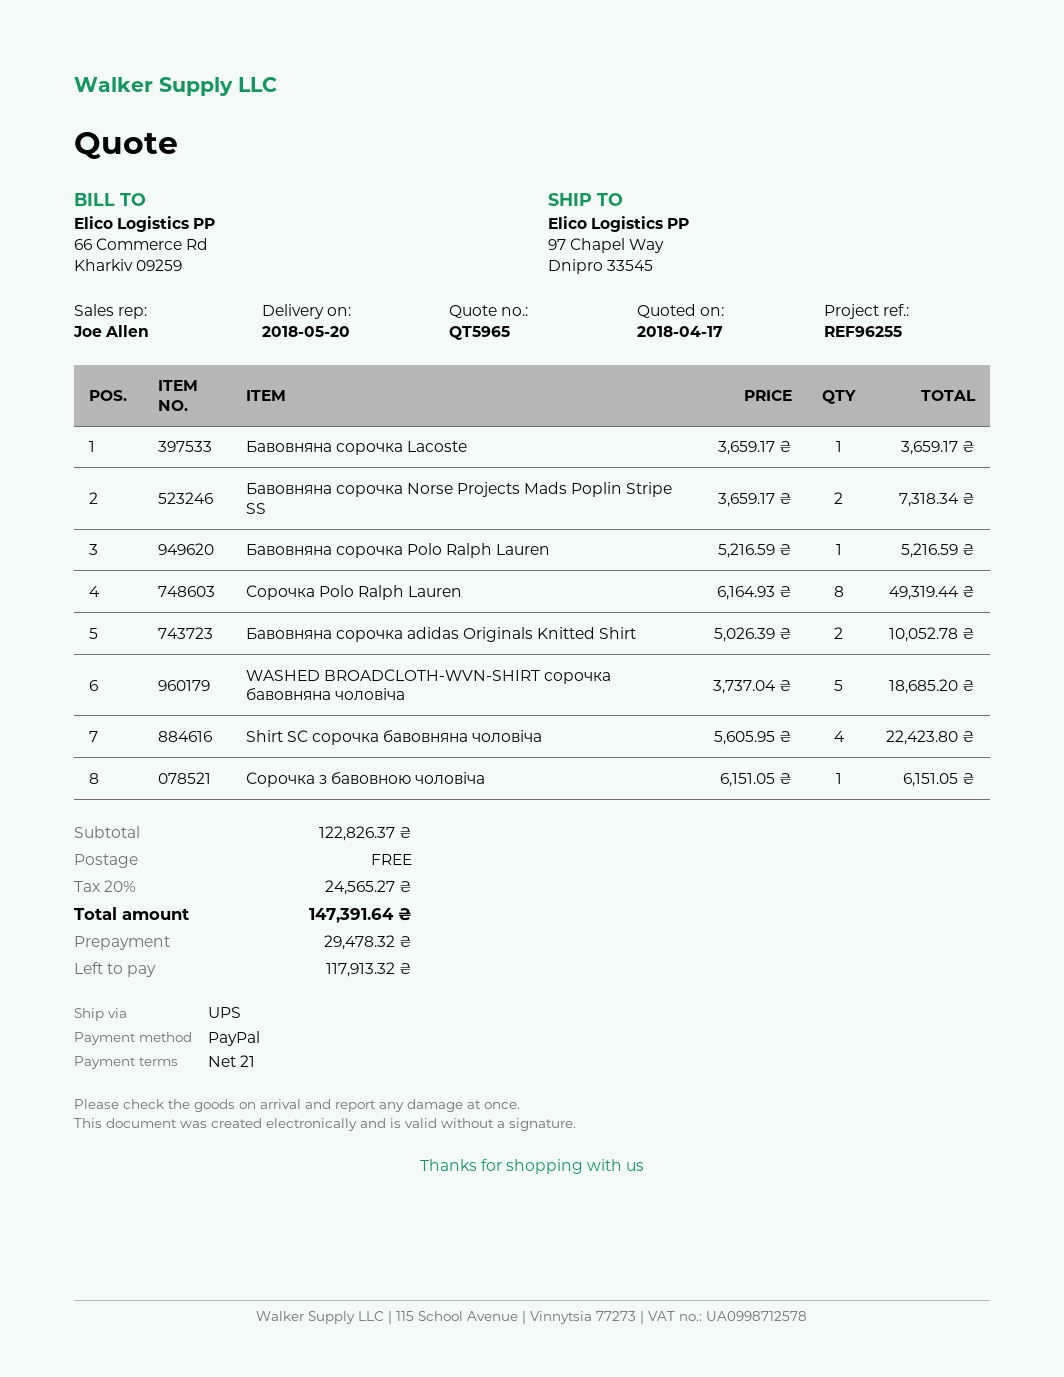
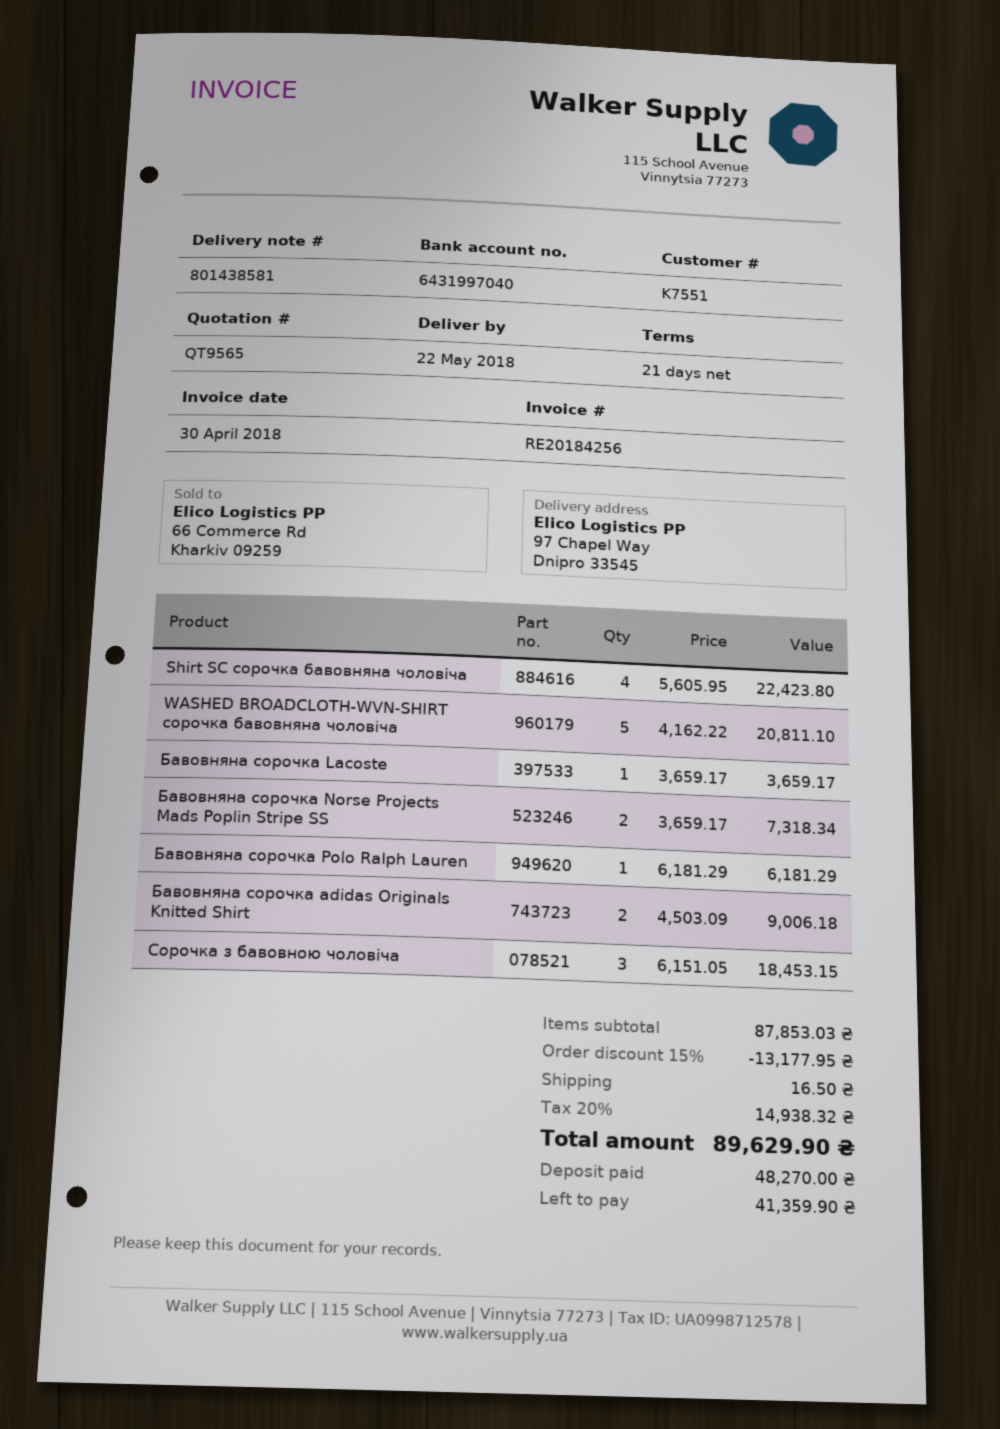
quote number: QT5965 -> QT9565
delivery date: 2018-05-20 -> 2018-05-22
Бавовняна сорочка Polo Ralph Lauren: 1 x 5216.59 = 5216.59 -> 1 x 6181.29 = 6181.29
Сорочка Polo Ralph Lauren: 8 x 6164.93 = 49319.44 -> none
Бавовняна сорочка adidas Originals Knitted Shirt: 2 x 5026.39 = 10052.78 -> 2 x 4503.09 = 9006.18
WASHED BROADCLOTH-WVN-SHIRT сорочка бавовняна чоловіча: 5 x 3737.04 = 18685.20 -> 5 x 4162.22 = 20811.10
Сорочка з бавовною чоловіча: 1 x 6151.05 = 6151.05 -> 3 x 6151.05 = 18453.15
subtotal: 122826.37 -> 87853.03
discount: none -> 15% = 13177.95
shipping: 0.00 -> 16.50
tax: 20% = 24565.27 -> 20% = 14938.32
total: 147391.64 -> 89629.90
deposit: 29478.32 -> 48270.00
balance: 117913.32 -> 41359.90

